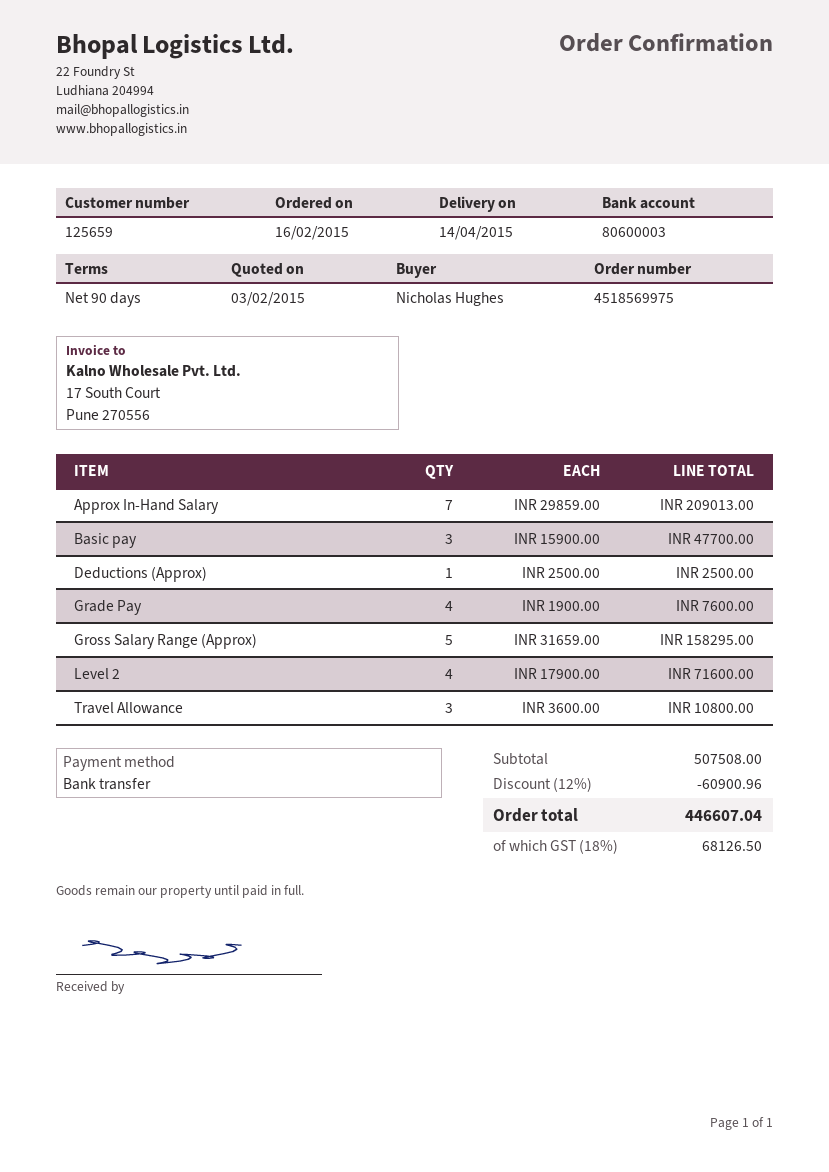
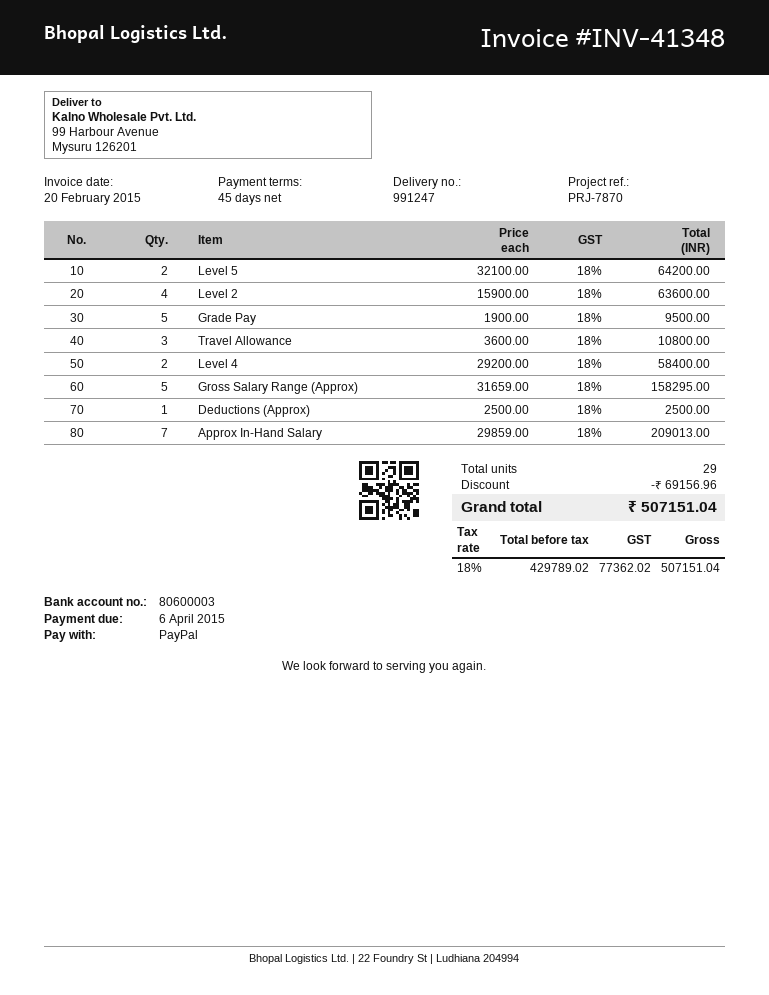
payment terms: 90 days -> 45 days
payment method: bank transfer -> PayPal
Basic pay: 3 x 15900.00 = 47700.00 -> none
Grade Pay: 4 x 1900.00 = 7600.00 -> 5 x 1900.00 = 9500.00
Level 2: 4 x 17900.00 = 71600.00 -> 4 x 15900.00 = 63600.00
Level 5: none -> 2 x 32100.00 = 64200.00
Level 4: none -> 2 x 29200.00 = 58400.00
discount: 60900.96 -> 69156.96
tax: 18% = 68126.50 -> 18% = 77362.02
total: 446607.04 -> 507151.04

